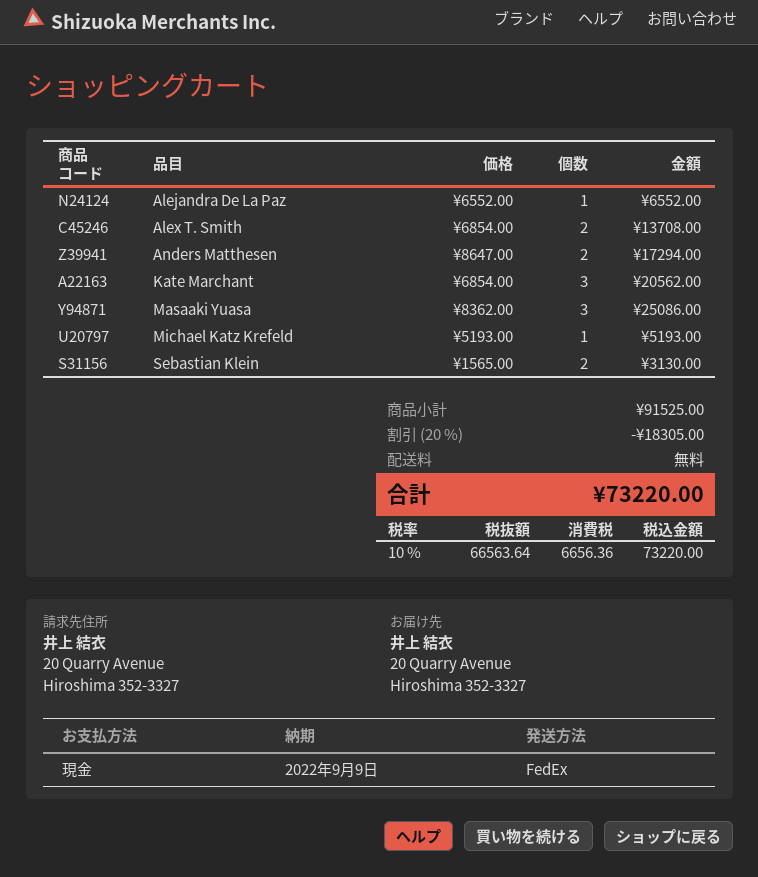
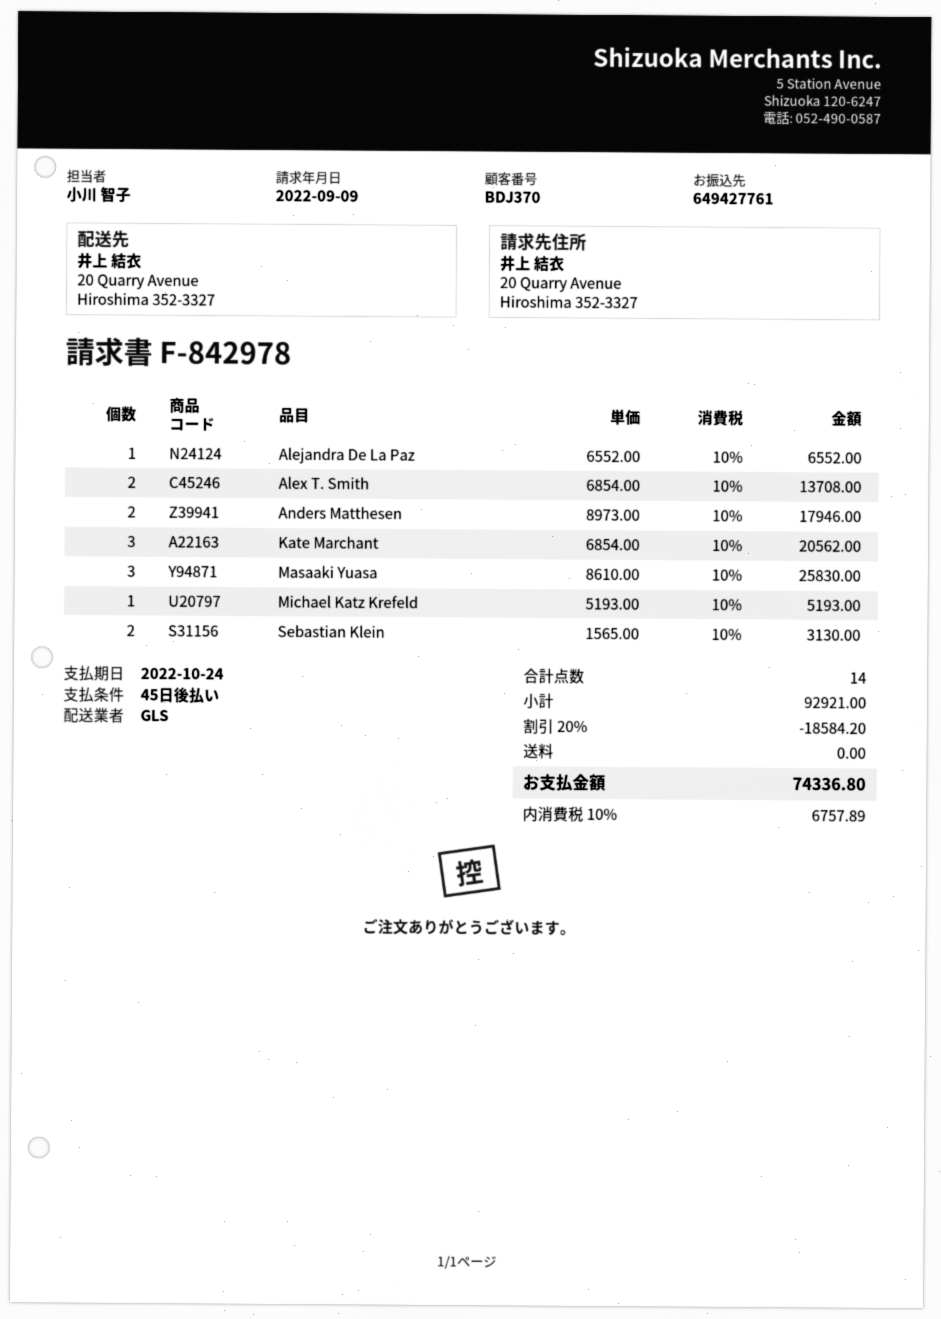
shipping method: FedEx -> GLS
Anders Matthesen: 2 x 8647.00 = 17294.00 -> 2 x 8973.00 = 17946.00
Masaaki Yuasa: 3 x 8362.00 = 25086.00 -> 3 x 8610.00 = 25830.00
subtotal: 91525.00 -> 92921.00
discount: 20% = 18305.00 -> 20% = 18584.20
tax: 10% = 6656.36 -> 10% = 6757.89
total: 73220.00 -> 74336.80

